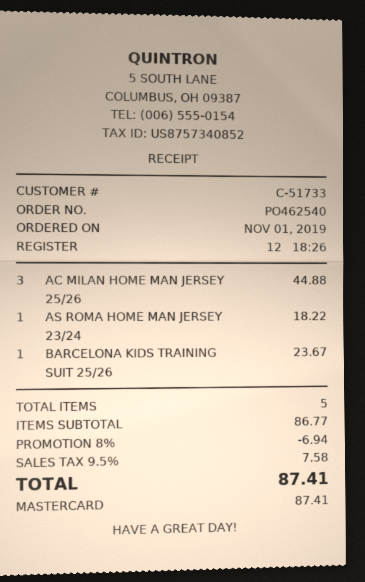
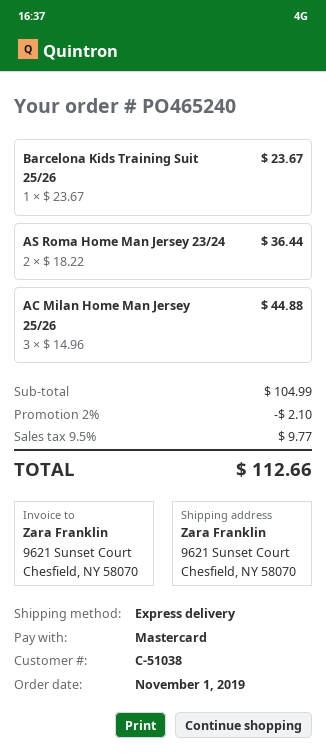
order number: PO462540 -> PO465240
customer number: C-51733 -> C-51038
AS ROMA HOME MAN JERSEY 23/24: 1 for 18.22 -> 2 for 36.44
subtotal: 86.77 -> 104.99
discount: 8% = 6.94 -> 2% = 2.10
tax: 9.5% = 7.58 -> 9.5% = 9.77
total: 87.41 -> 112.66

